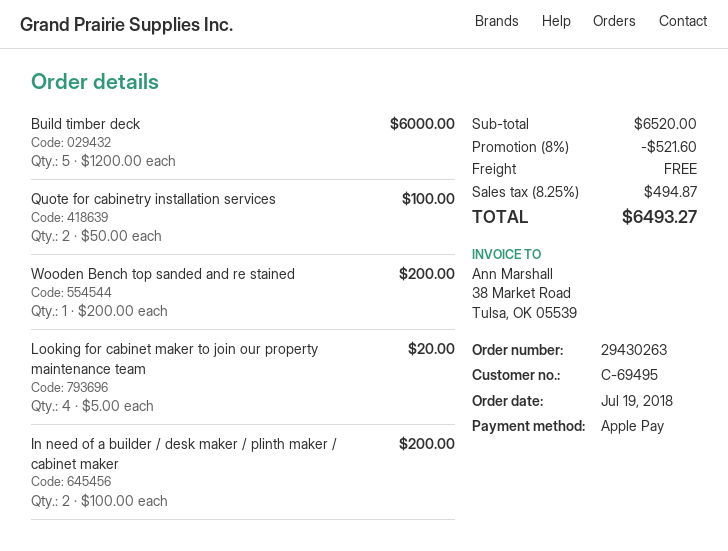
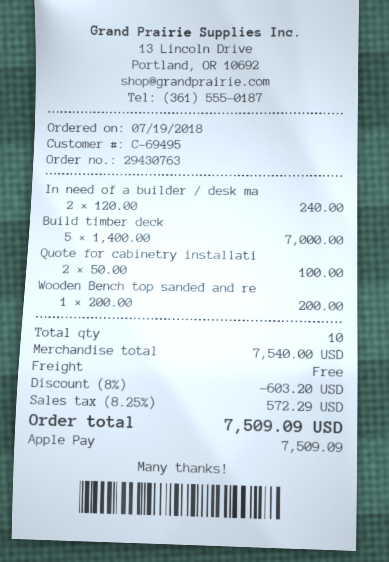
order number: 29430263 -> 29430763
Build timber deck: 5 x 1200.00 = 6000.00 -> 5 x 1400.00 = 7000.00
Looking for cabinet maker to join our property maintenance team: 4 x 5.00 = 20.00 -> none
In need of a builder / desk maker / plinth maker / cabinet maker: 2 x 100.00 = 200.00 -> 2 x 120.00 = 240.00
subtotal: 6520.00 -> 7540.00
discount: 8% = 521.60 -> 8% = 603.20
tax: 8.25% = 494.87 -> 8.25% = 572.29
total: 6493.27 -> 7509.09

